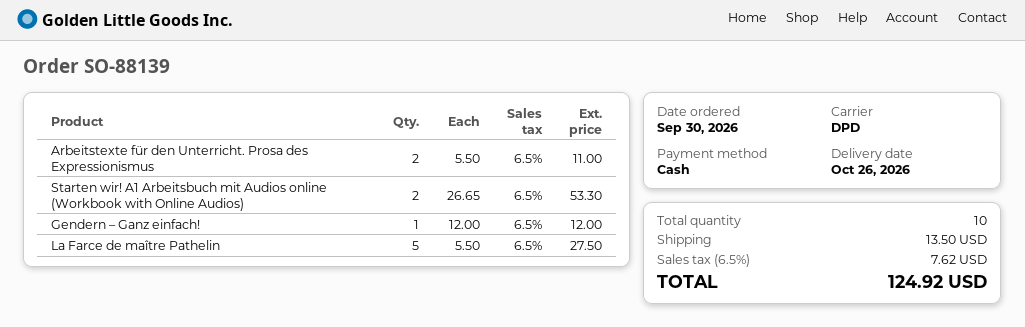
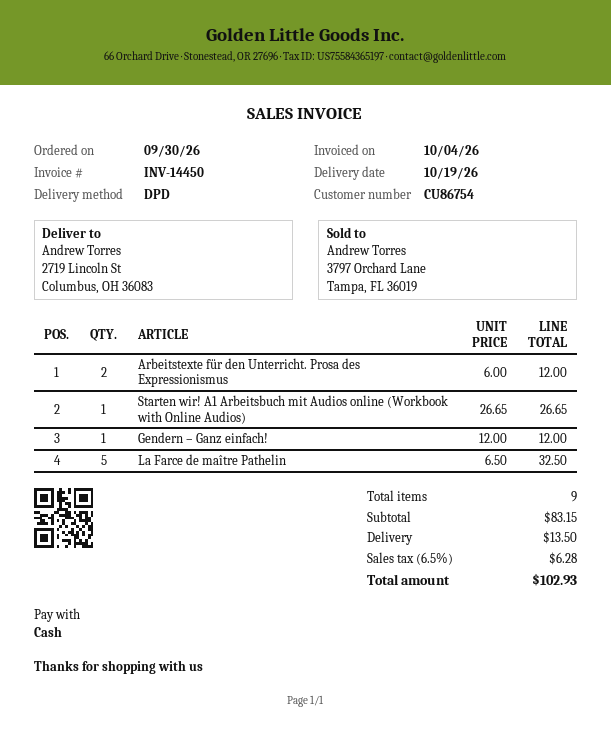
delivery date: 2026-10-26 -> 2026-10-19
Arbeitstexte für den Unterricht. Prosa des Expressionismus: 2 x 5.50 = 11.00 -> 2 x 6.00 = 12.00
Starten wir! A1 Arbeitsbuch mit Audios online (Workbook with Online Audios): 2 x 26.65 = 53.30 -> 1 x 26.65 = 26.65
La Farce de maître Pathelin: 5 x 5.50 = 27.50 -> 5 x 6.50 = 32.50
total quantity: 10 -> 9
tax: 6.5% = 7.62 -> 6.5% = 6.28
total: 124.92 -> 102.93

